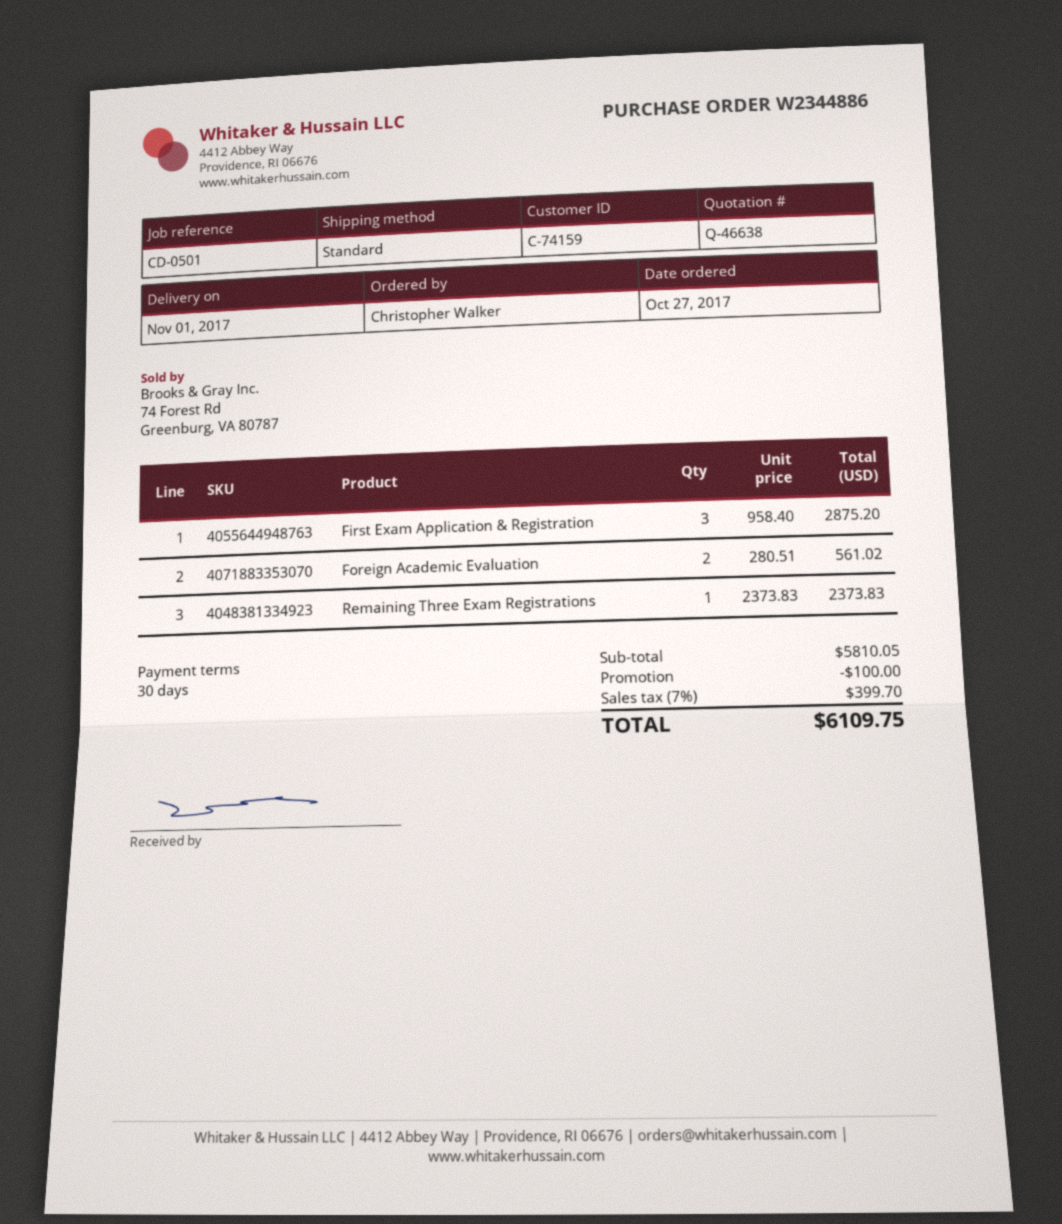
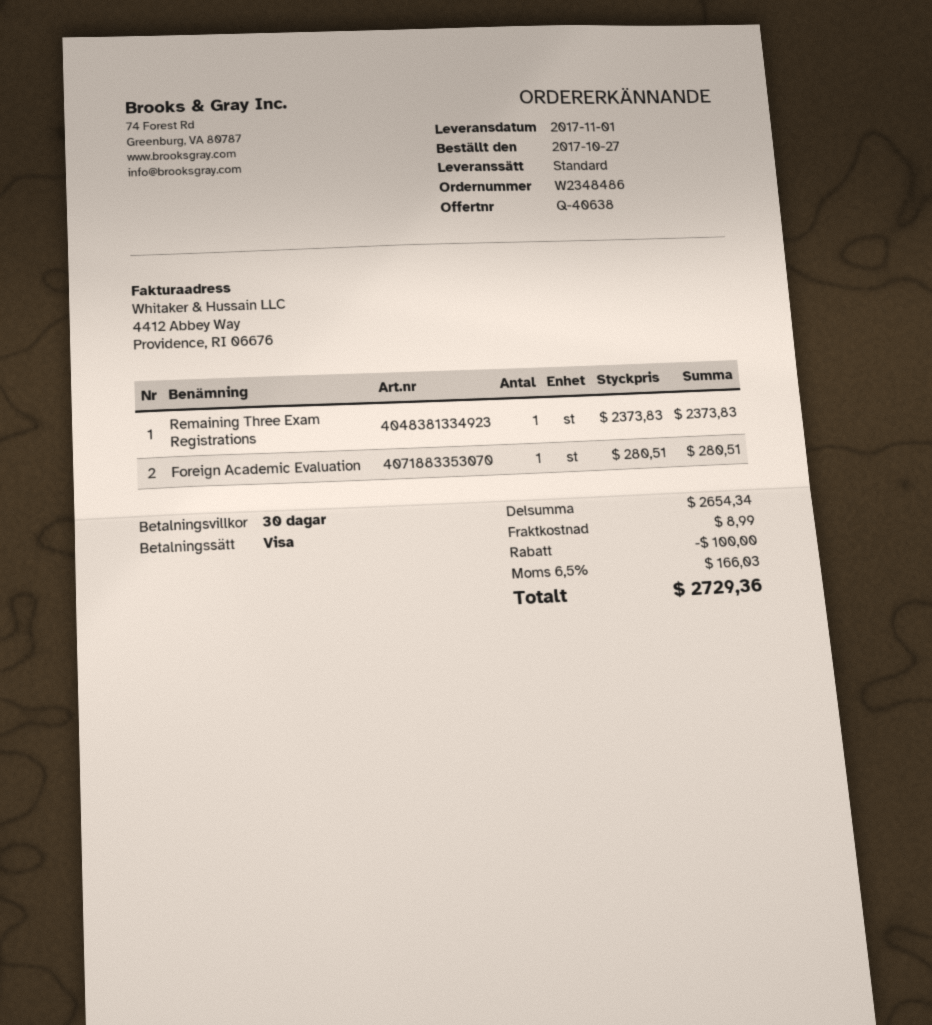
quote number: Q-46638 -> Q-40638
order number: W2344886 -> W2348486
First Exam Application & Registration: 3 x 958.40 = 2875.20 -> none
Foreign Academic Evaluation: 2 x 280.51 = 561.02 -> 1 x 280.51 = 280.51
subtotal: 5810.05 -> 2654.34
shipping: none -> 8.99
tax: 7% = 399.70 -> 6.5% = 166.03
total: 6109.75 -> 2729.36

